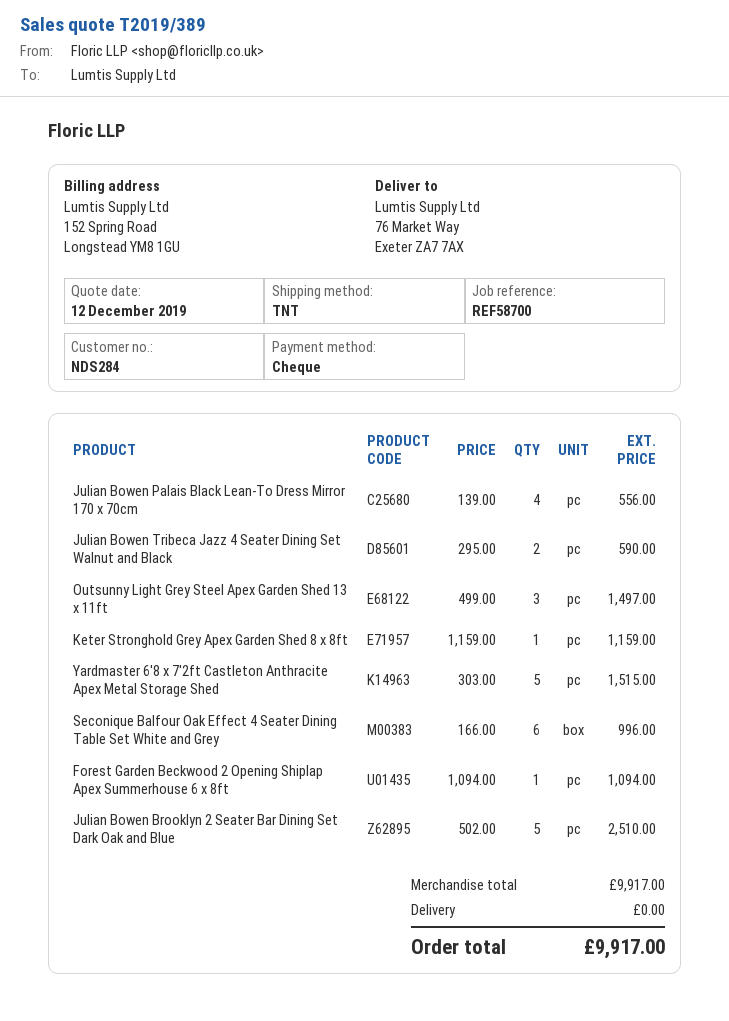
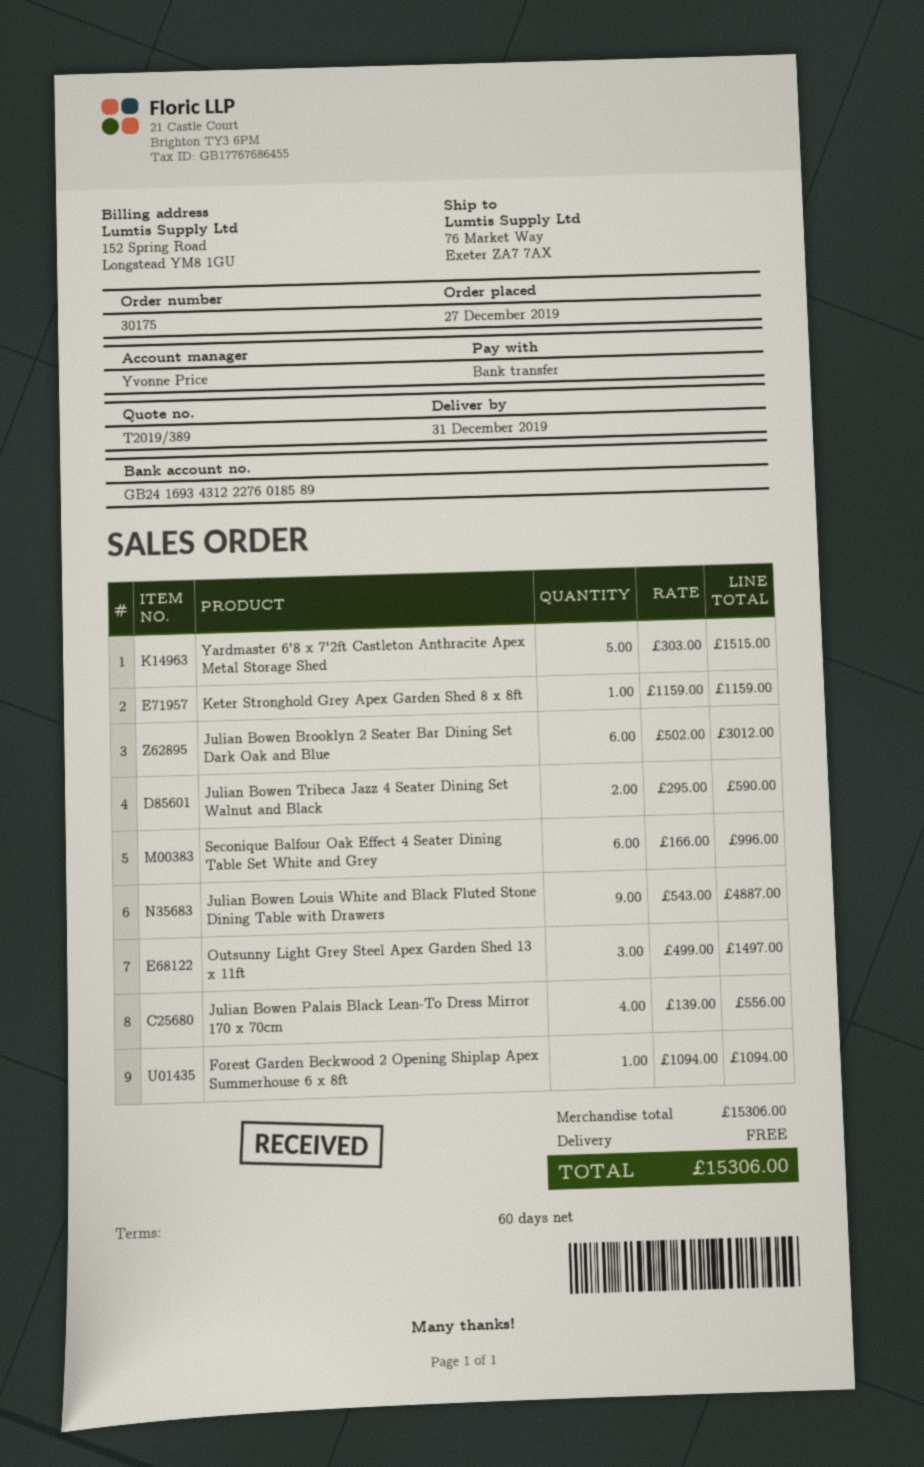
payment method: cheque -> bank transfer
Julian Bowen Brooklyn 2 Seater Bar Dining Set Dark Oak and Blue: 5 x 502.00 = 2510.00 -> 6 x 502.00 = 3012.00
Julian Bowen Louis White and Black Fluted Stone Dining Table with Drawers: none -> 9 x 543.00 = 4887.00
subtotal: 9917.00 -> 15306.00
total: 9917.00 -> 15306.00

